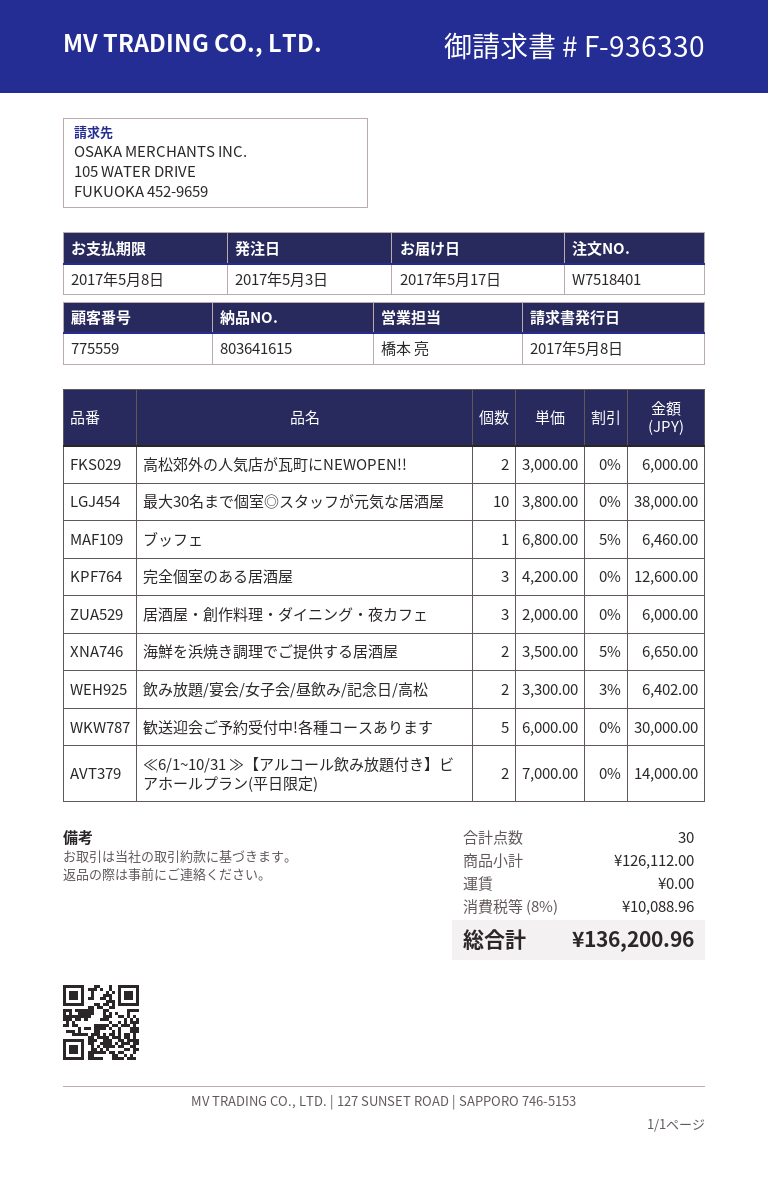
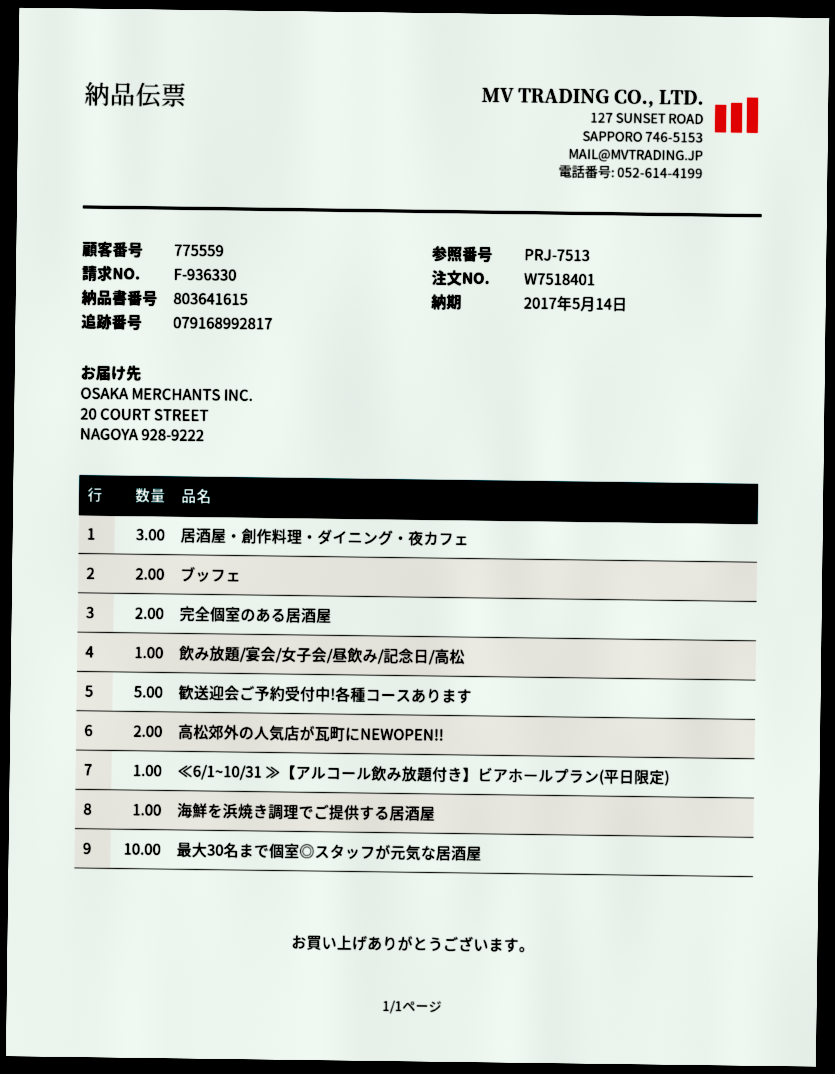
delivery date: 2017-05-17 -> 2017-05-14
ブッフェ: 1 -> 2
完全個室のある居酒屋: 3 -> 2
海鮮を浜焼き調理でご提供する居酒屋: 2 -> 1
飲み放題/宴会/女子会/昼飲み/記念日/高松: 2 -> 1
≪6/1~10/31 ≫【アルコール飲み放題付き】ビアホールプラン(平日限定): 2 -> 1

